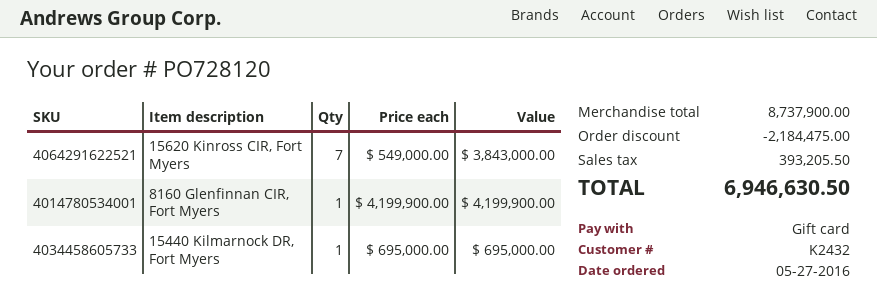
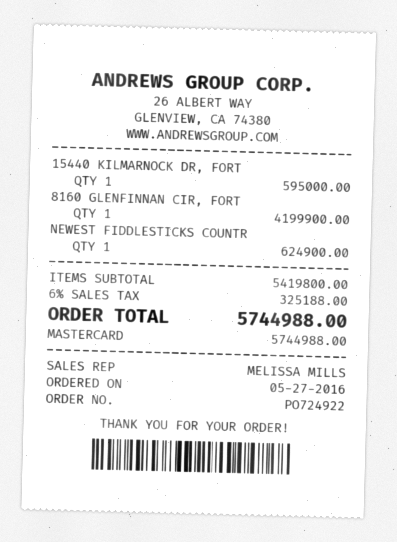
order number: PO728120 -> PO724922
payment method: gift card -> Mastercard
15620 Kinross CIR, Fort Myers: 7 for 3843000.00 -> none
15440 Kilmarnock DR, Fort Myers: 1 for 695000.00 -> 1 for 595000.00
NEWEST FIDDLESTICKS COUNTR: none -> 1 for 624900.00
subtotal: 8737900.00 -> 5419800.00
discount: 2184475.00 -> none
tax: 393205.50 -> 325188.00
total: 6946630.50 -> 5744988.00

